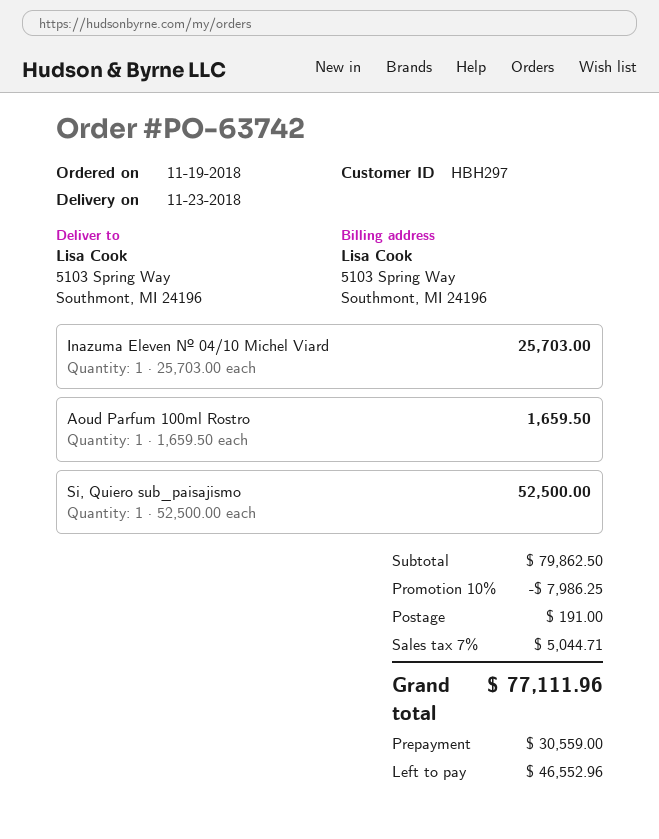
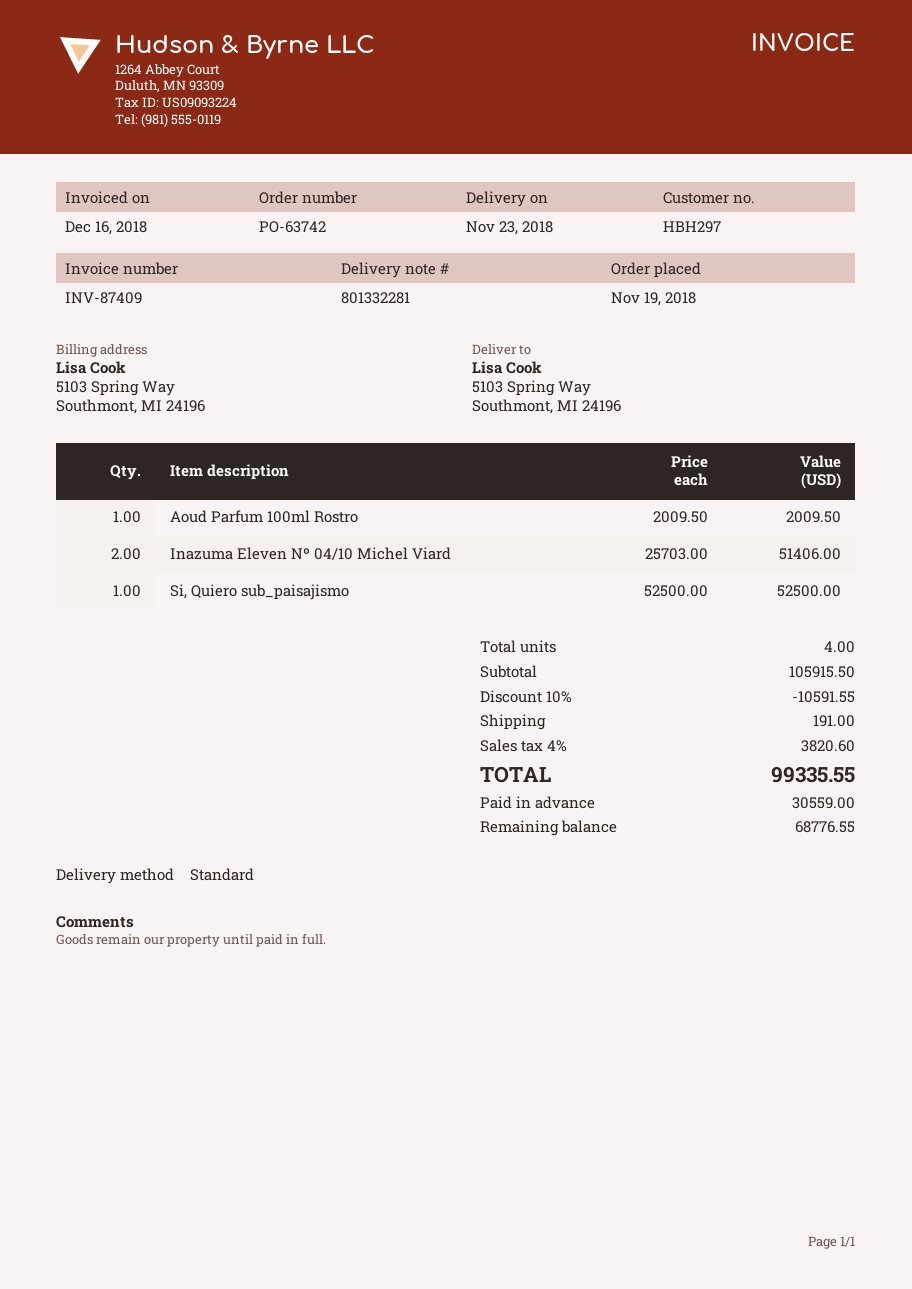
Inazuma Eleven Nº 04/10 Michel Viard: 1 x 25703.00 = 25703.00 -> 2 x 25703.00 = 51406.00
Aoud Parfum 100ml Rostro: 1 x 1659.50 = 1659.50 -> 1 x 2009.50 = 2009.50
subtotal: 79862.50 -> 105915.50
discount: 10% = 7986.25 -> 10% = 10591.55
tax: 7% = 5044.71 -> 4% = 3820.60
total: 77111.96 -> 99335.55
balance: 46552.96 -> 68776.55

